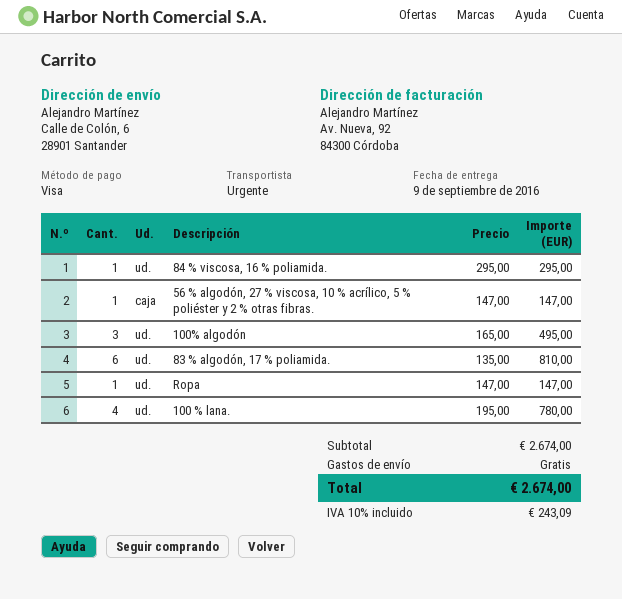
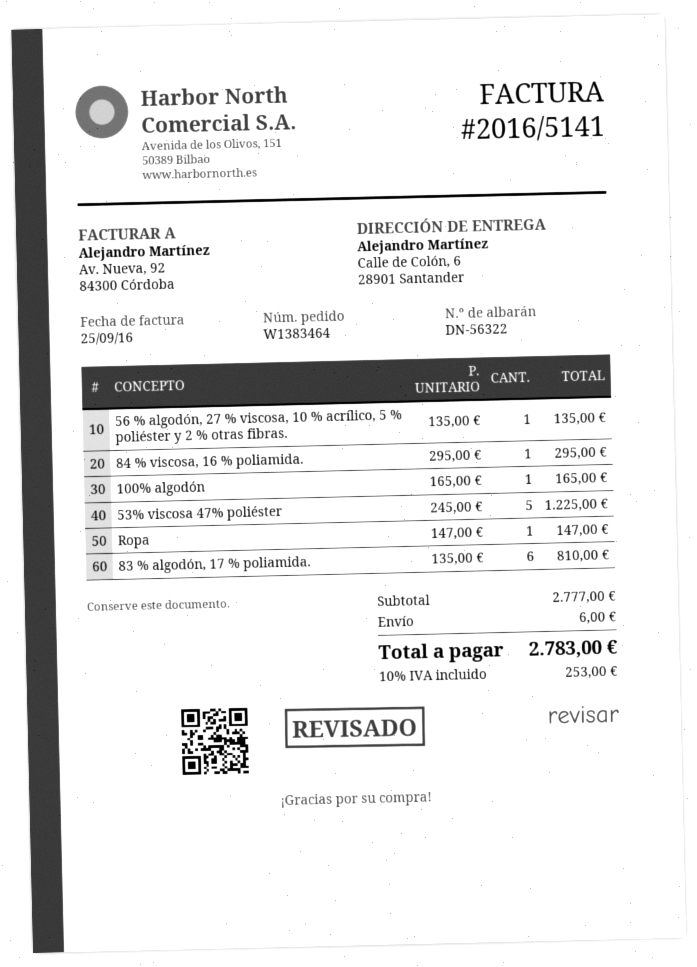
56 % algodón, 27 % viscosa, 10 % acrílico, 5 % poliéster y 2 % otras fibras.: 1 x 147.00 = 147.00 -> 1 x 135.00 = 135.00
100% algodón: 3 x 165.00 = 495.00 -> 1 x 165.00 = 165.00
100 % lana.: 4 x 195.00 = 780.00 -> none
53% viscosa 47% poliéster: none -> 5 x 245.00 = 1225.00
subtotal: 2674.00 -> 2777.00
shipping: 0.00 -> 6.00
tax: 10% = 243.09 -> 10% = 253.00
total: 2674.00 -> 2783.00

